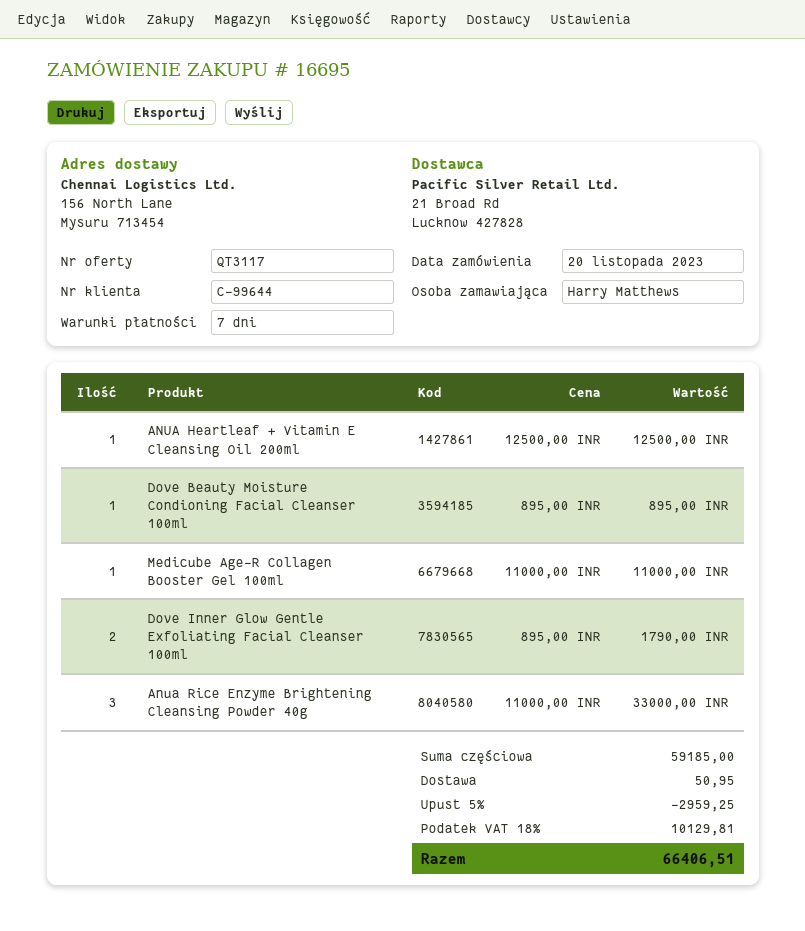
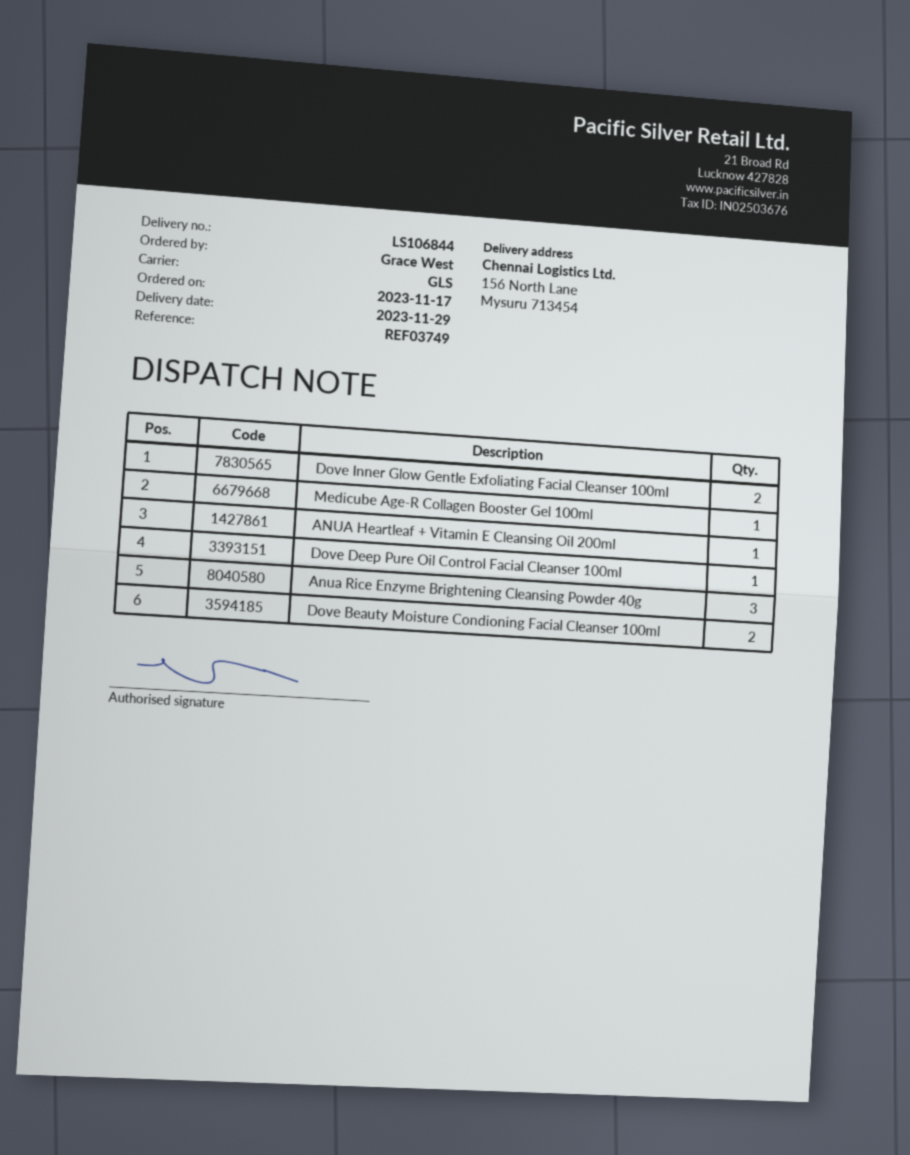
order date: 2023-11-20 -> 2023-11-17
ordered by: Harry Matthews -> Grace West
Dove Beauty Moisture Condioning Facial Cleanser 100ml: 1 -> 2
Dove Deep Pure Oil Control Facial Cleanser 100ml: none -> 1

